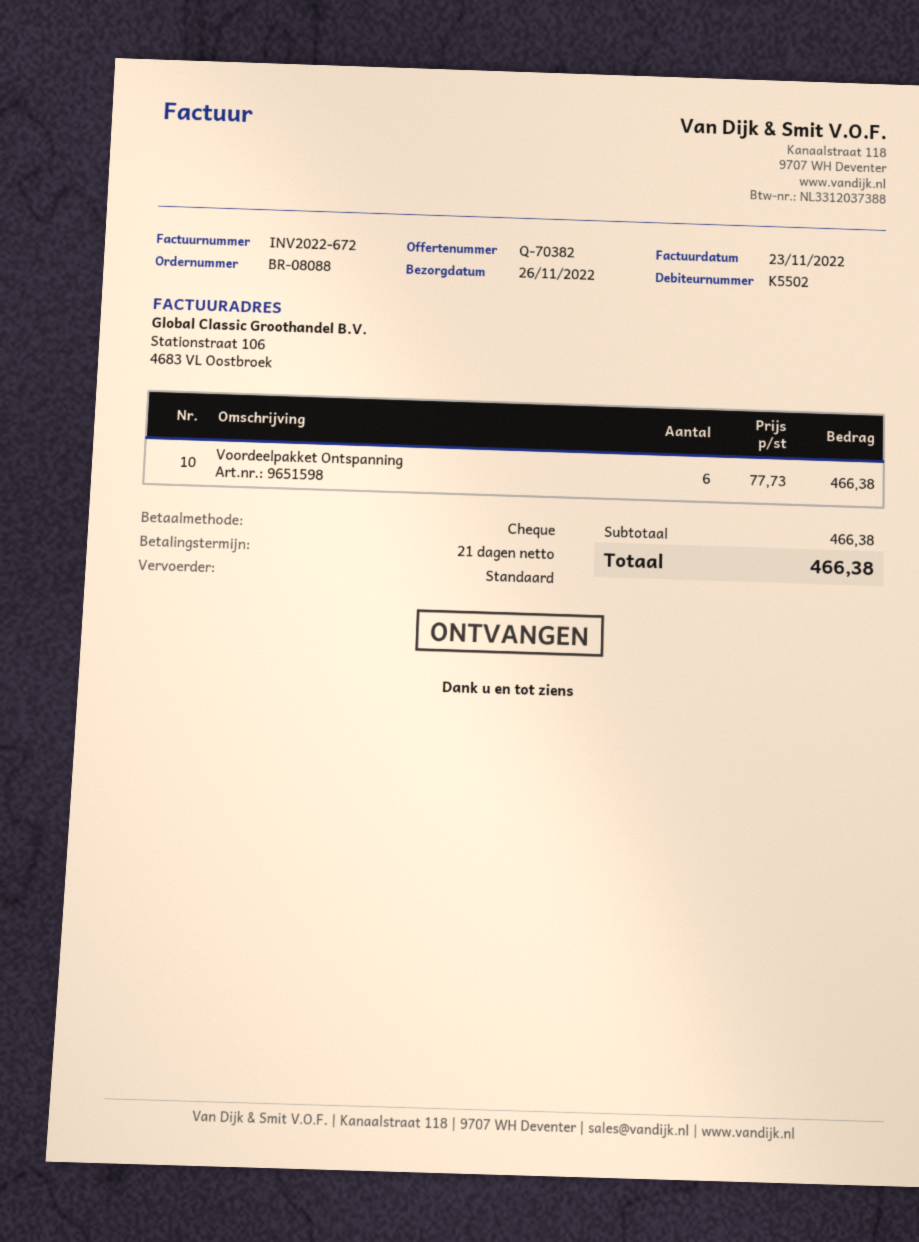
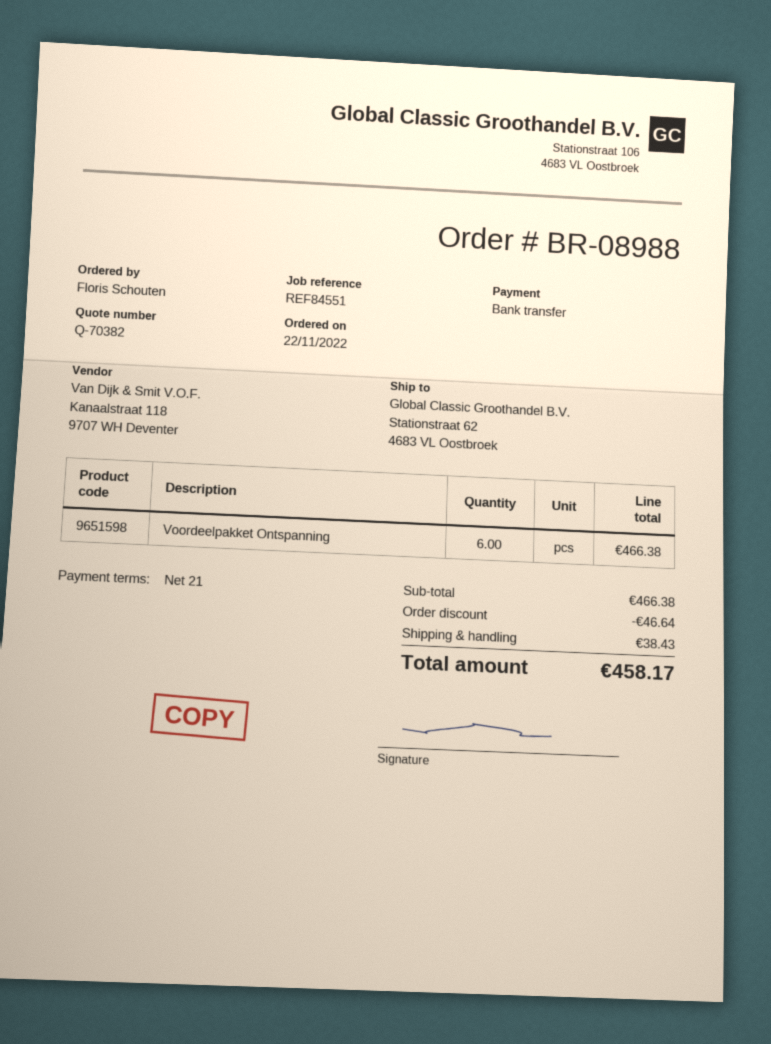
order number: BR-08088 -> BR-08988
payment method: cheque -> bank transfer
discount: none -> 46.64
shipping: none -> 38.43
total: 466.38 -> 458.17

